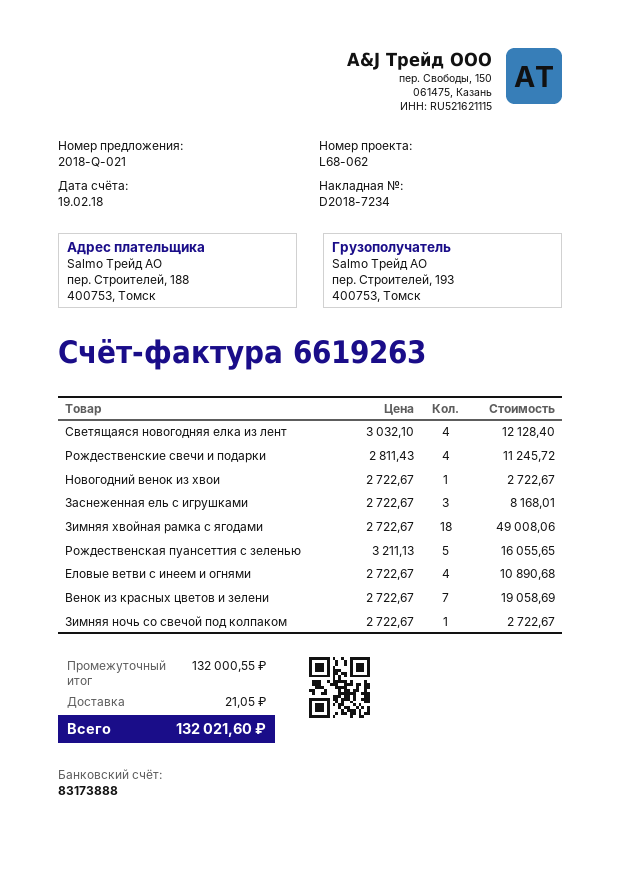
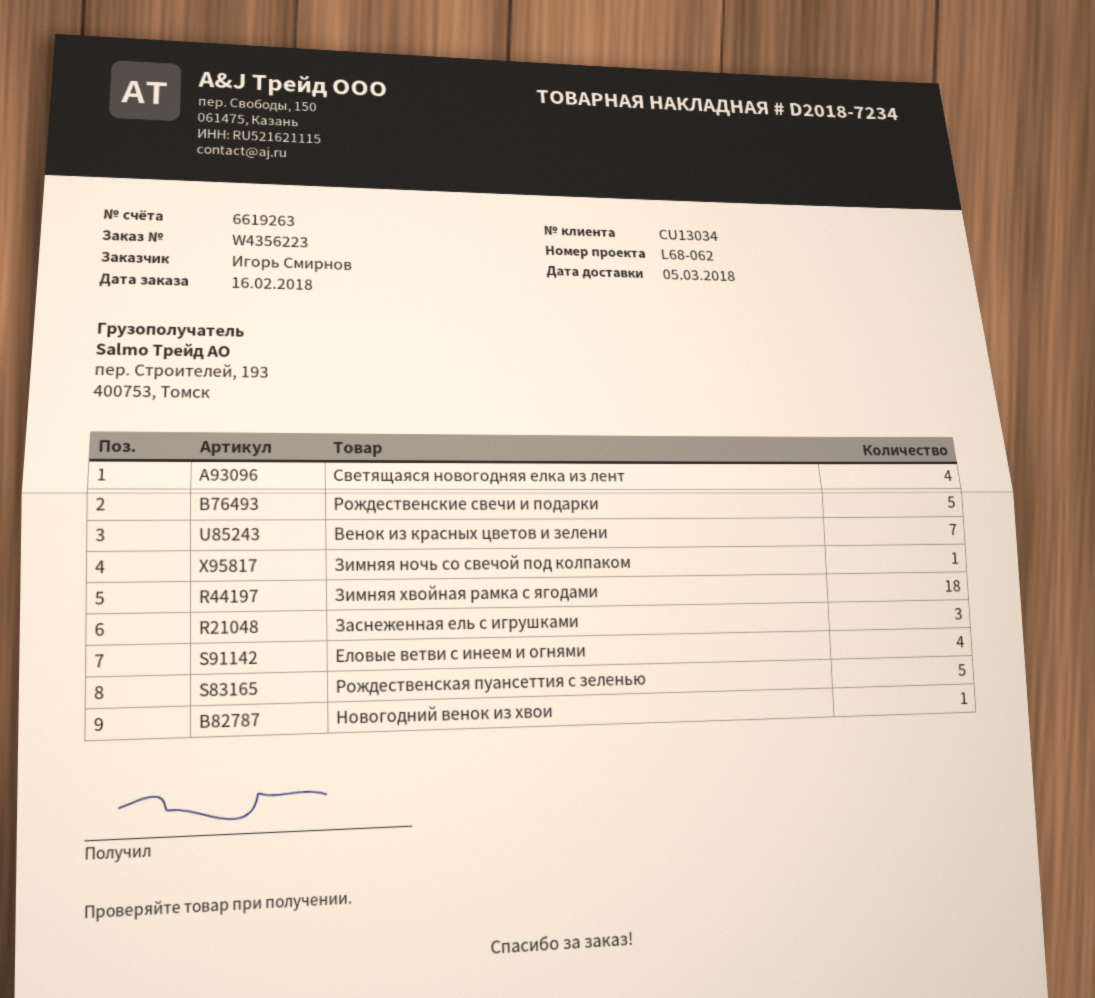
Рождественские свечи и подарки: 4 -> 5

